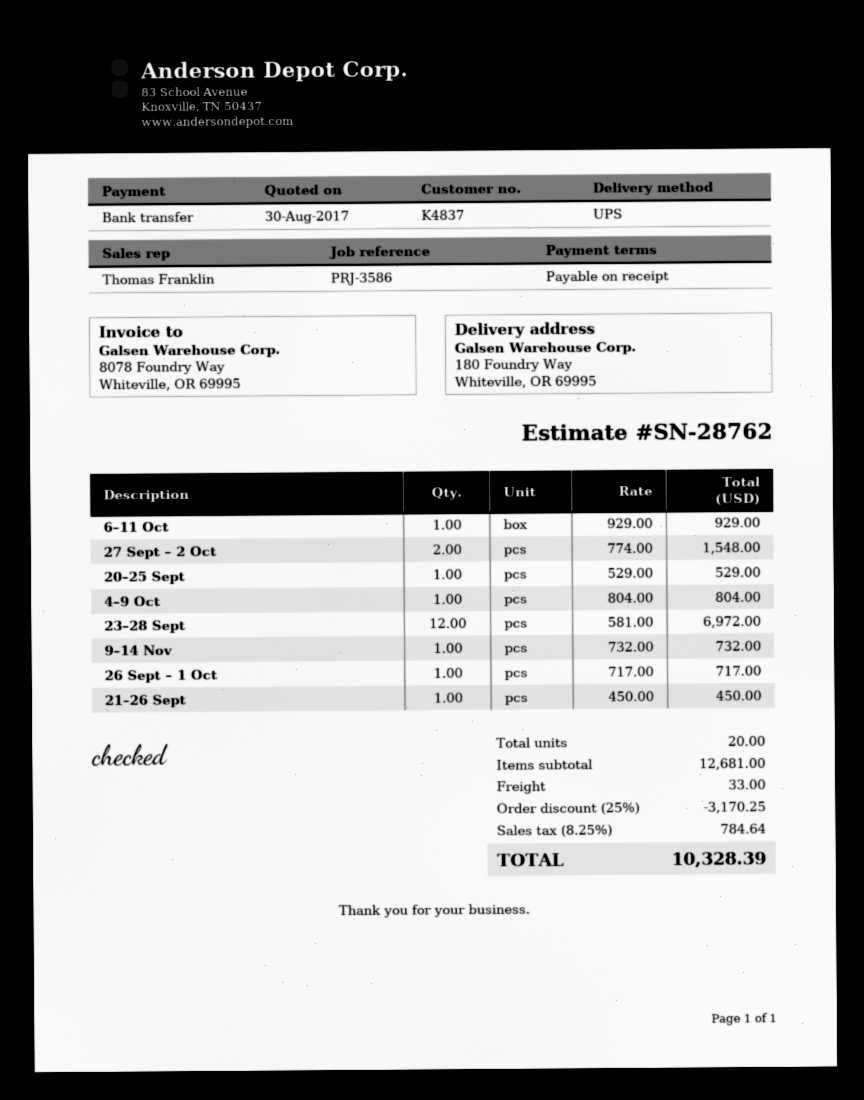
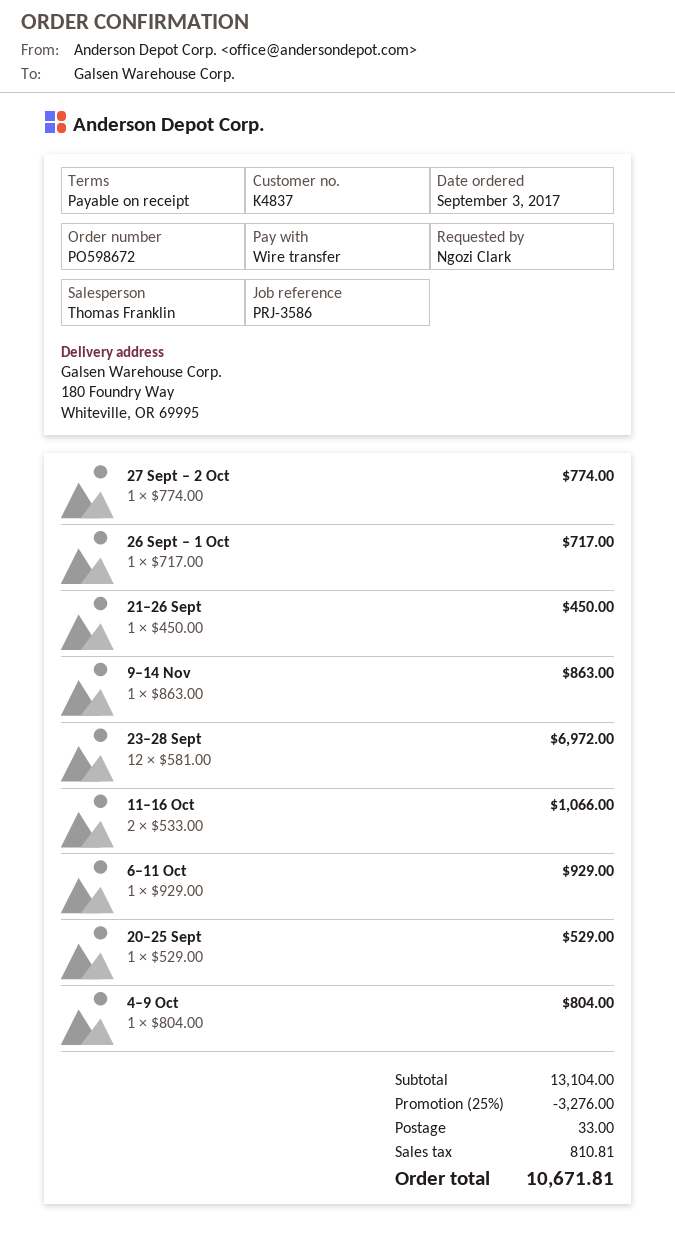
27 Sept – 2 Oct: 2 x 774.00 = 1548.00 -> 1 x 774.00 = 774.00
9–14 Nov: 1 x 732.00 = 732.00 -> 1 x 863.00 = 863.00
11–16 Oct: none -> 2 x 533.00 = 1066.00
subtotal: 12681.00 -> 13104.00
discount: 25% = 3170.25 -> 25% = 3276.00
tax: 784.64 -> 810.81
total: 10328.39 -> 10671.81

